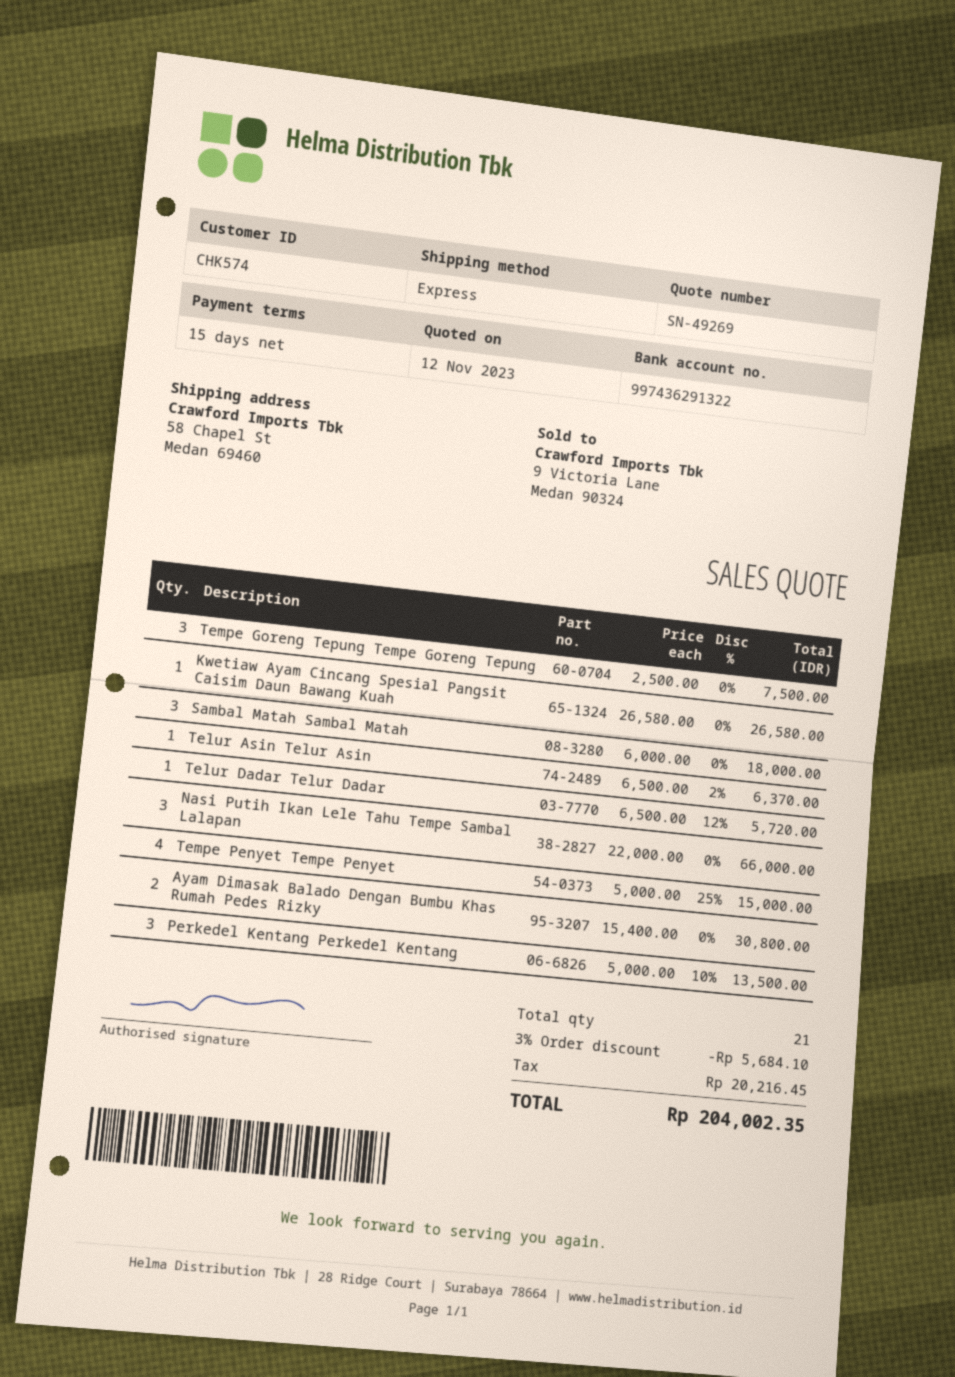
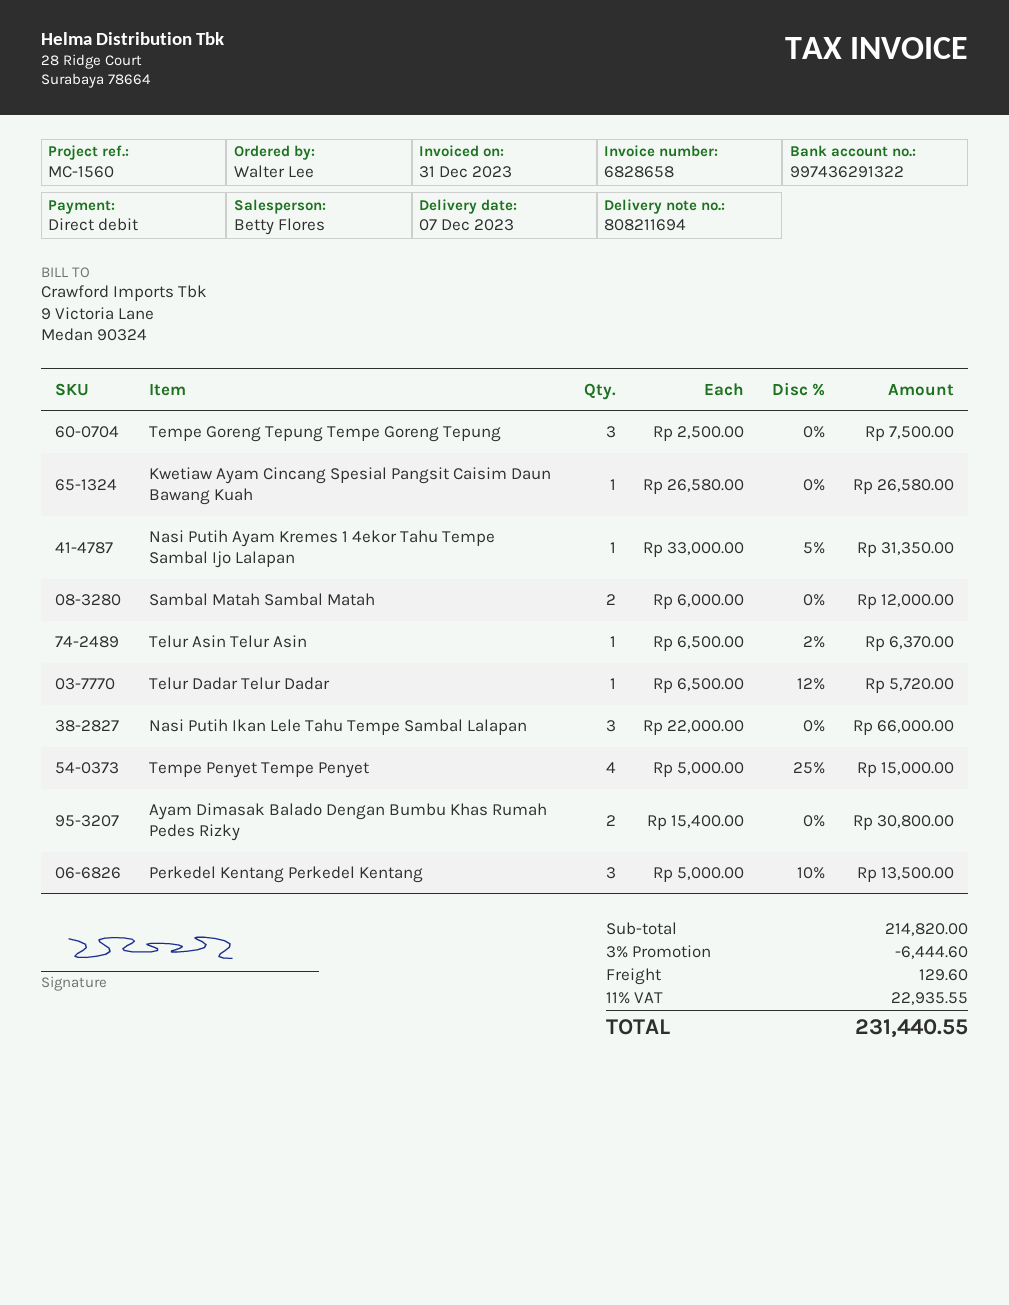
Sambal Matah Sambal Matah: 3 x 6000.00 = 18000.00 -> 2 x 6000.00 = 12000.00
Nasi Putih Ayam Kremes 1 4ekor Tahu Tempe Sambal Ijo Lalapan: none -> 1 x 33000.00 - 5% = 31350.00
discount: 3% = 5684.10 -> 3% = 6444.60
shipping: none -> 129.60
tax: 20216.45 -> 22935.55
total: 204002.35 -> 231440.55

